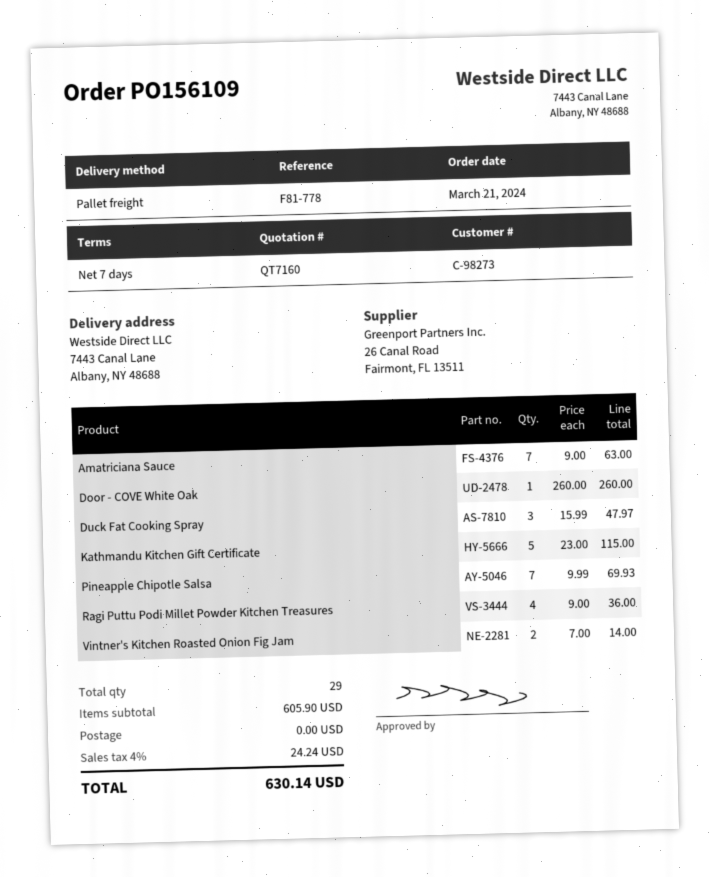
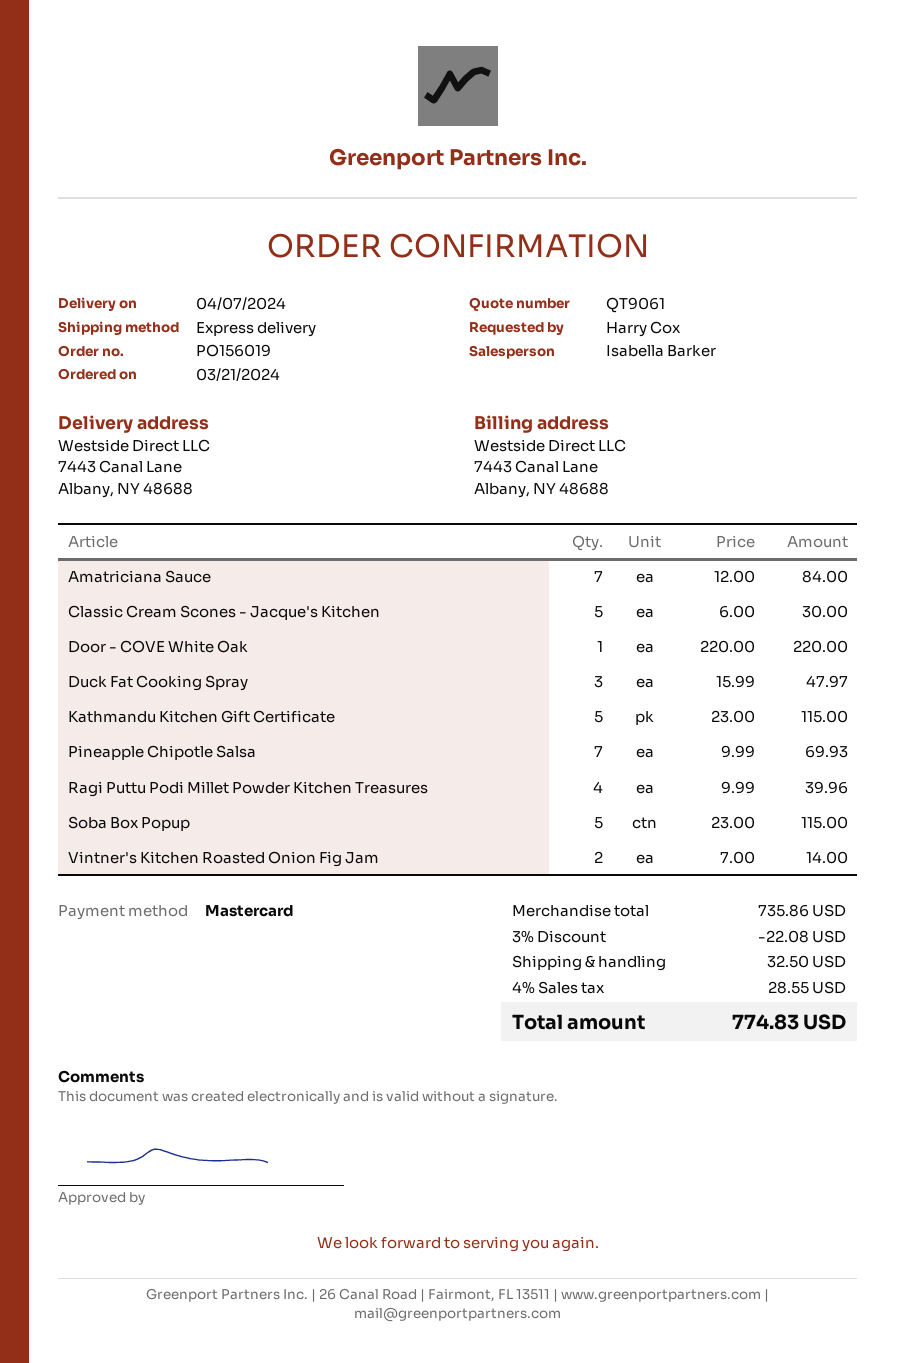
quote number: QT7160 -> QT9061
order number: PO156109 -> PO156019
shipping method: pallet freight -> express
Amatriciana Sauce: 7 x 9.00 = 63.00 -> 7 x 12.00 = 84.00
Door - COVE White Oak: 1 x 260.00 = 260.00 -> 1 x 220.00 = 220.00
Ragi Puttu Podi Millet Powder Kitchen Treasures: 4 x 9.00 = 36.00 -> 4 x 9.99 = 39.96
Classic Cream Scones - Jacque's Kitchen: none -> 5 x 6.00 = 30.00
Soba Box Popup: none -> 5 x 23.00 = 115.00
subtotal: 605.90 -> 735.86
discount: none -> 3% = 22.08
shipping: 0.00 -> 32.50
tax: 4% = 24.24 -> 4% = 28.55
total: 630.14 -> 774.83

